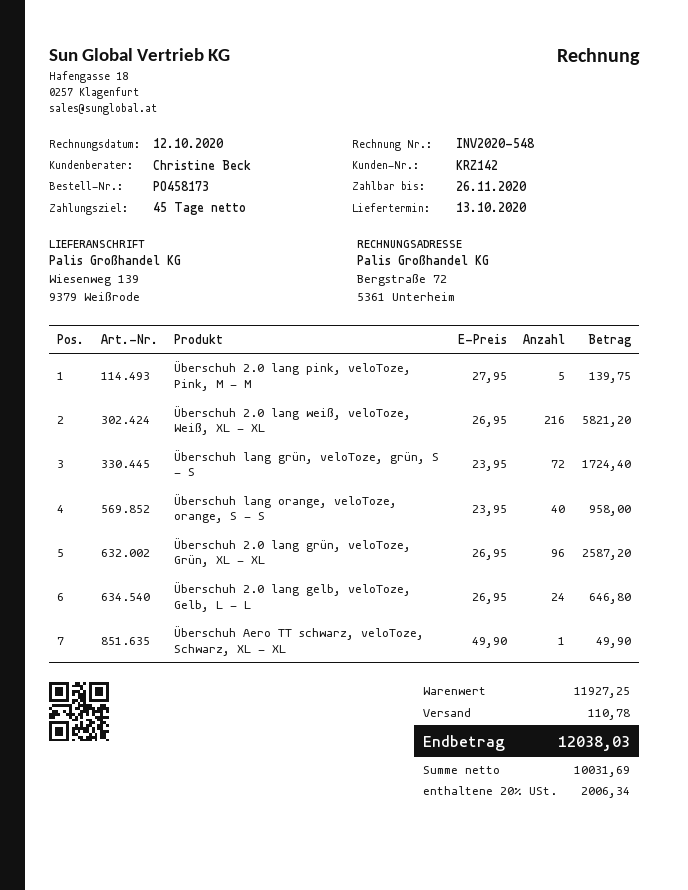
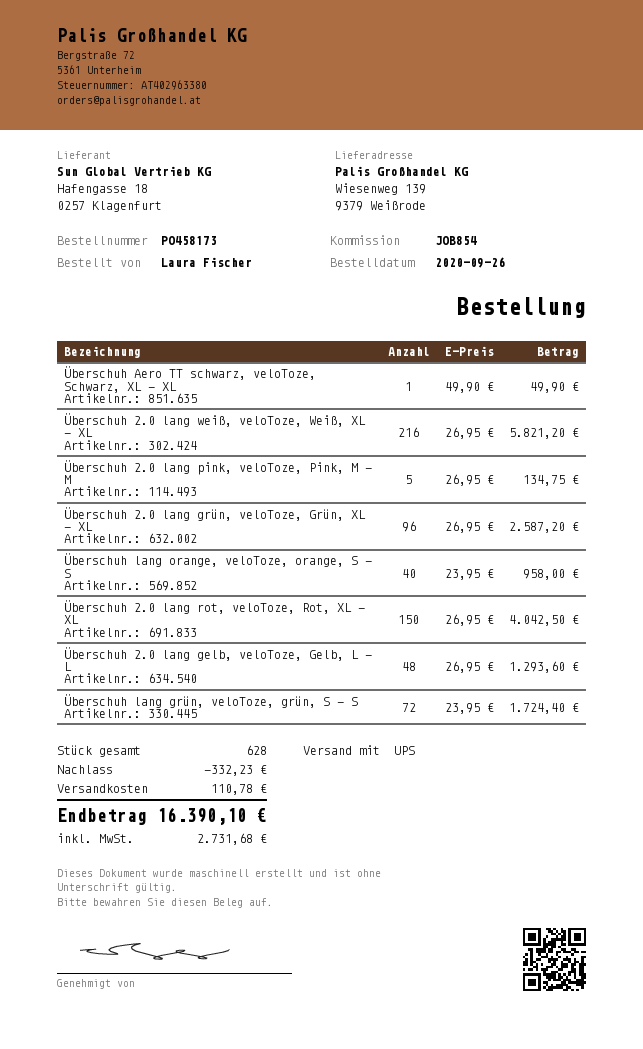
Überschuh 2.0 lang pink, veloToze, Pink, M - M: 5 x 27.95 = 139.75 -> 5 x 26.95 = 134.75
Überschuh 2.0 lang gelb, veloToze, Gelb, L - L: 24 x 26.95 = 646.80 -> 48 x 26.95 = 1293.60
Überschuh 2.0 lang rot, veloToze, Rot, XL - XL: none -> 150 x 26.95 = 4042.50
discount: none -> 332.23
tax: 2006.34 -> 2731.68
total: 12038.03 -> 16390.10

